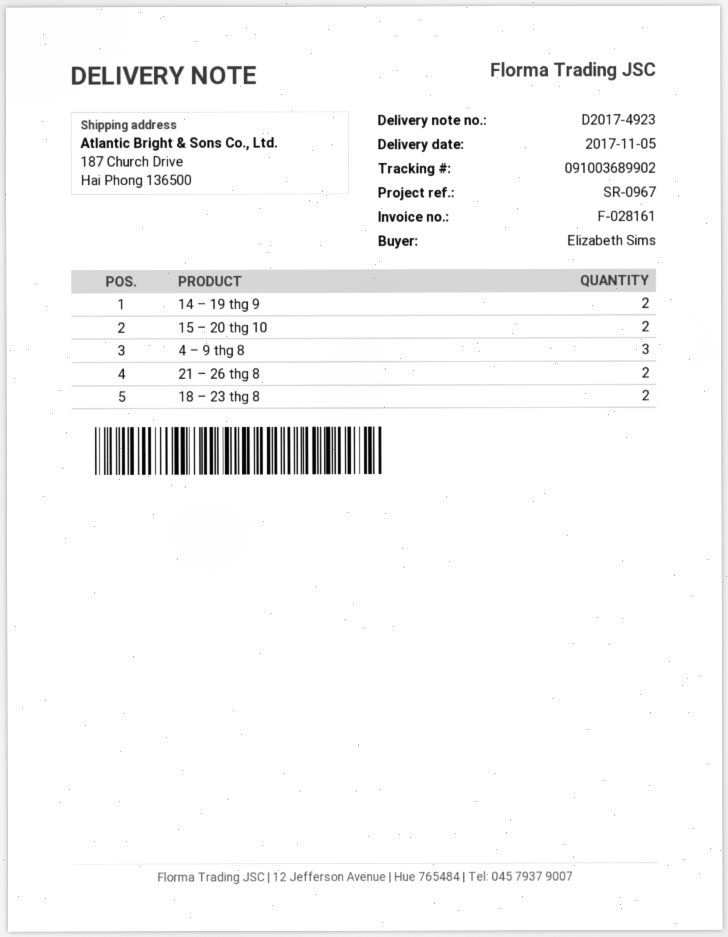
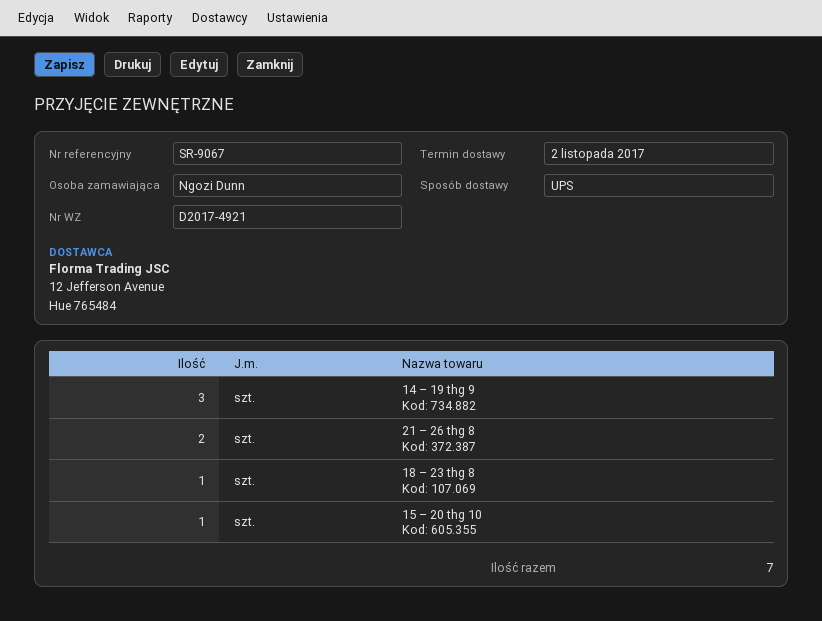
delivery note number: D2017-4923 -> D2017-4921
delivery date: 2017-11-05 -> 2017-11-02
reference: SR-0967 -> SR-9067
ordered by: Elizabeth Sims -> Ngozi Dunn
14 – 19 thg 9: 2 -> 3
15 – 20 thg 10: 2 -> 1
4 – 9 thg 8: 3 -> none
18 – 23 thg 8: 2 -> 1

